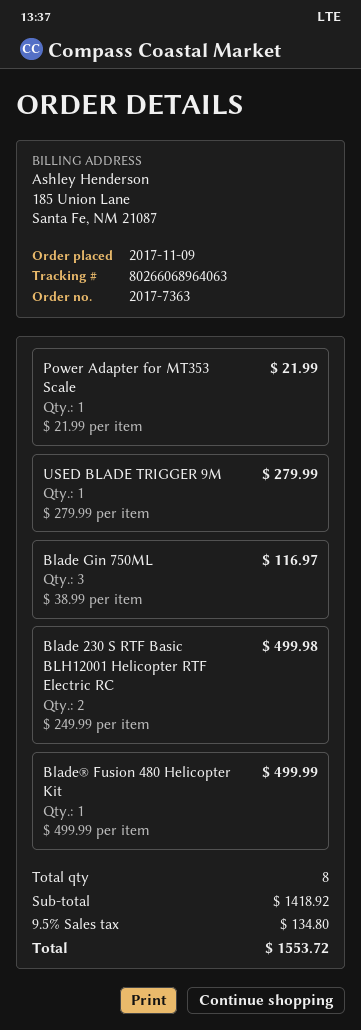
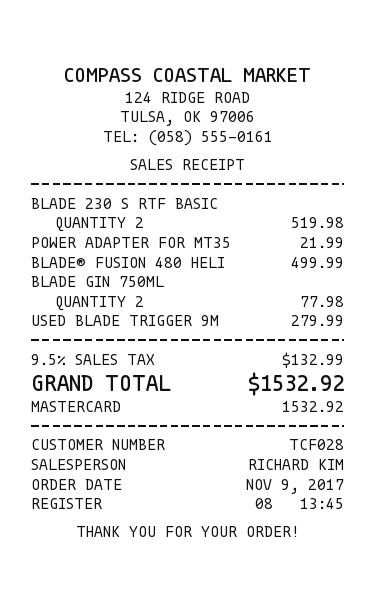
Blade Gin 750ML: 3 for 116.97 -> 2 for 77.98
Blade 230 S RTF Basic BLH12001 Helicopter RTF Electric RC: 2 for 499.98 -> 2 for 519.98
tax: 9.5% = 134.80 -> 9.5% = 132.99
total: 1553.72 -> 1532.92

